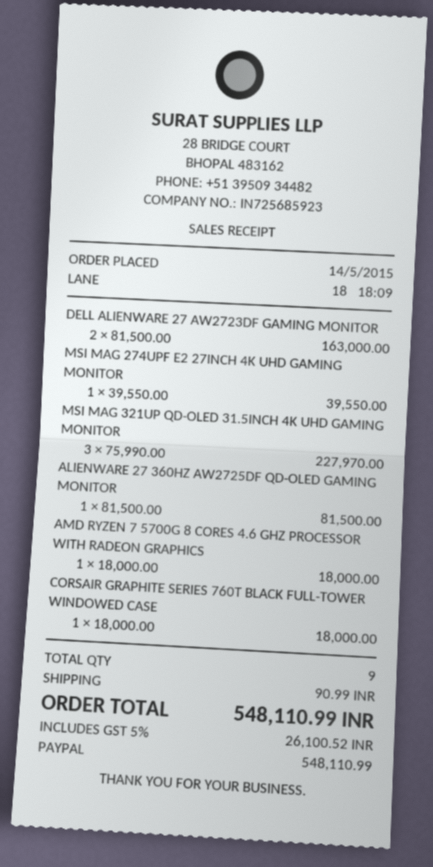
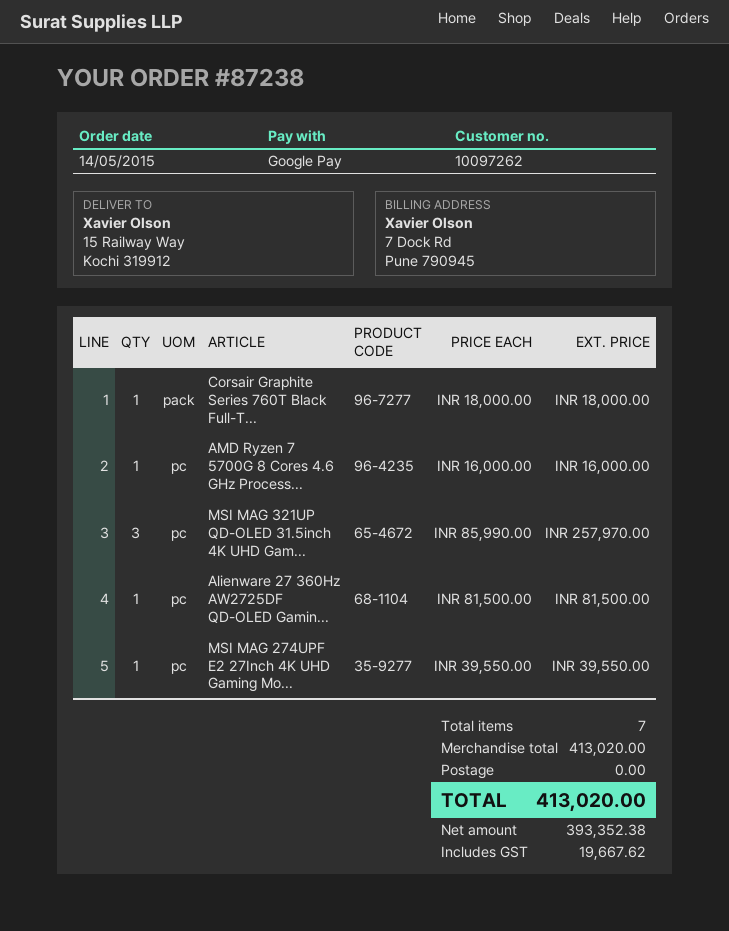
payment method: PayPal -> Google Pay
DELL ALIENWARE 27 AW2723DF GAMING MONITOR: 2 x 81500.00 = 163000.00 -> none
MSI MAG 321UP QD-OLED 31.5INCH 4K UHD GAMING MONITOR: 3 x 75990.00 = 227970.00 -> 3 x 85990.00 = 257970.00
AMD RYZEN 7 5700G 8 CORES 4.6 GHZ PROCESSOR WITH RADEON GRAPHICS: 1 x 18000.00 = 18000.00 -> 1 x 16000.00 = 16000.00
total quantity: 9 -> 7
shipping: 90.99 -> 0.00
tax: 26100.52 -> 19667.62
total: 548110.99 -> 413020.00

